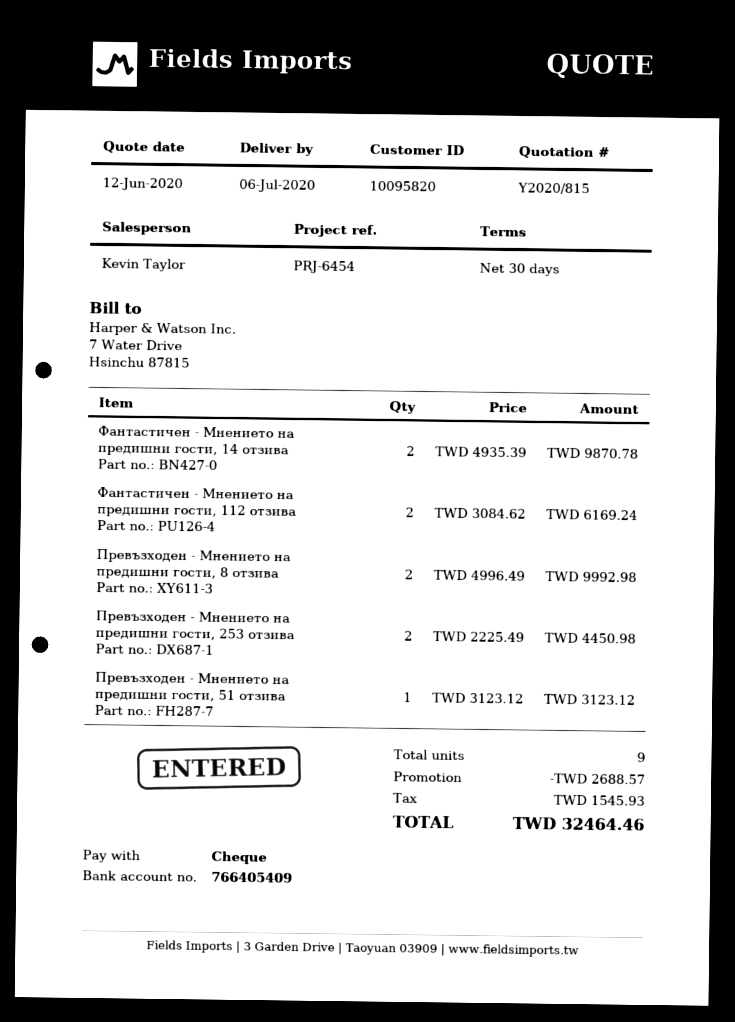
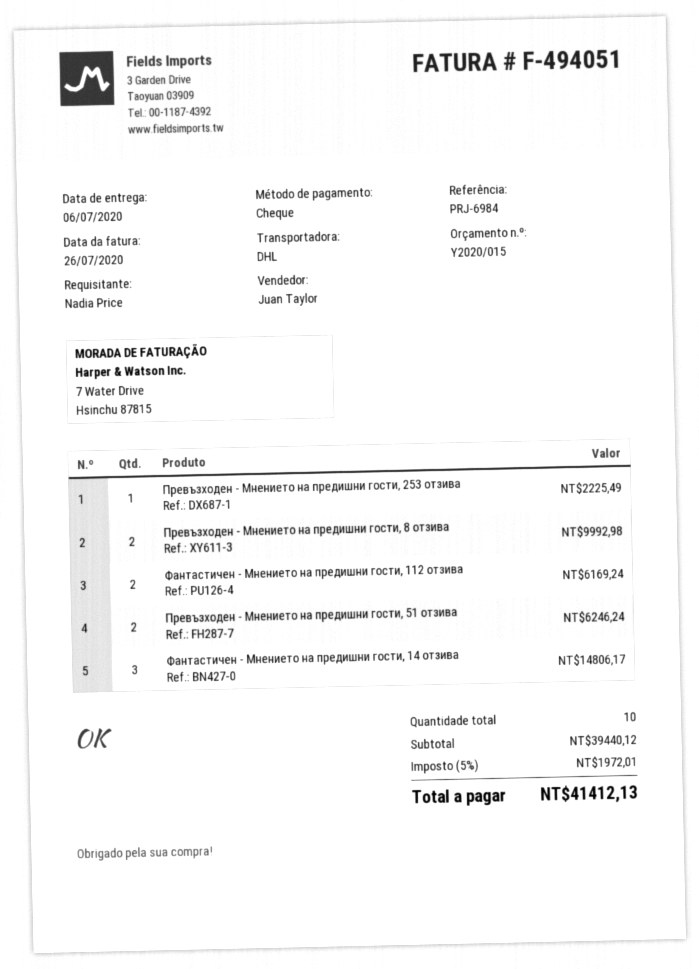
quote number: Y2020/815 -> Y2020/015
reference: PRJ-6454 -> PRJ-6984
sales rep: Kevin Taylor -> Juan Taylor
Фантастичен - Мнението на предишни гости, 14 отзива: 2 for 9870.78 -> 3 for 14806.17
Превъзходен - Мнението на предишни гости, 253 отзива: 2 for 4450.98 -> 1 for 2225.49
Превъзходен - Мнението на предишни гости, 51 отзива: 1 for 3123.12 -> 2 for 6246.24
total quantity: 9 -> 10
discount: 2688.57 -> none
tax: 1545.93 -> 1972.01
total: 32464.46 -> 41412.13

